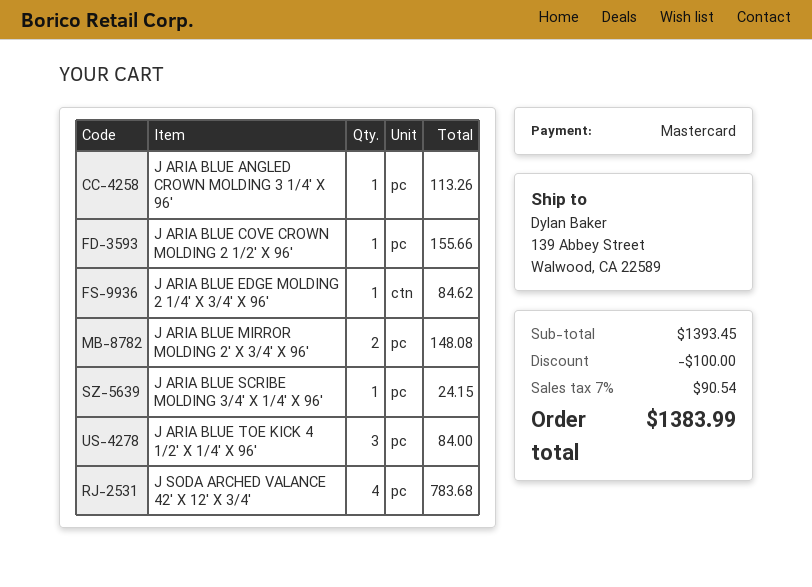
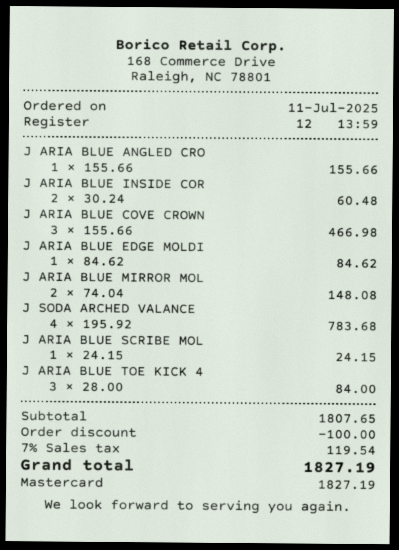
J ARIA BLUE ANGLED CROWN MOLDING 3 1/4′ X 96′: 1 for 113.26 -> 1 for 155.66
J ARIA BLUE COVE CROWN MOLDING 2 1/2′ X 96′: 1 for 155.66 -> 3 for 466.98
J ARIA BLUE INSIDE COR: none -> 2 for 60.48
subtotal: 1393.45 -> 1807.65
tax: 7% = 90.54 -> 7% = 119.54
total: 1383.99 -> 1827.19

